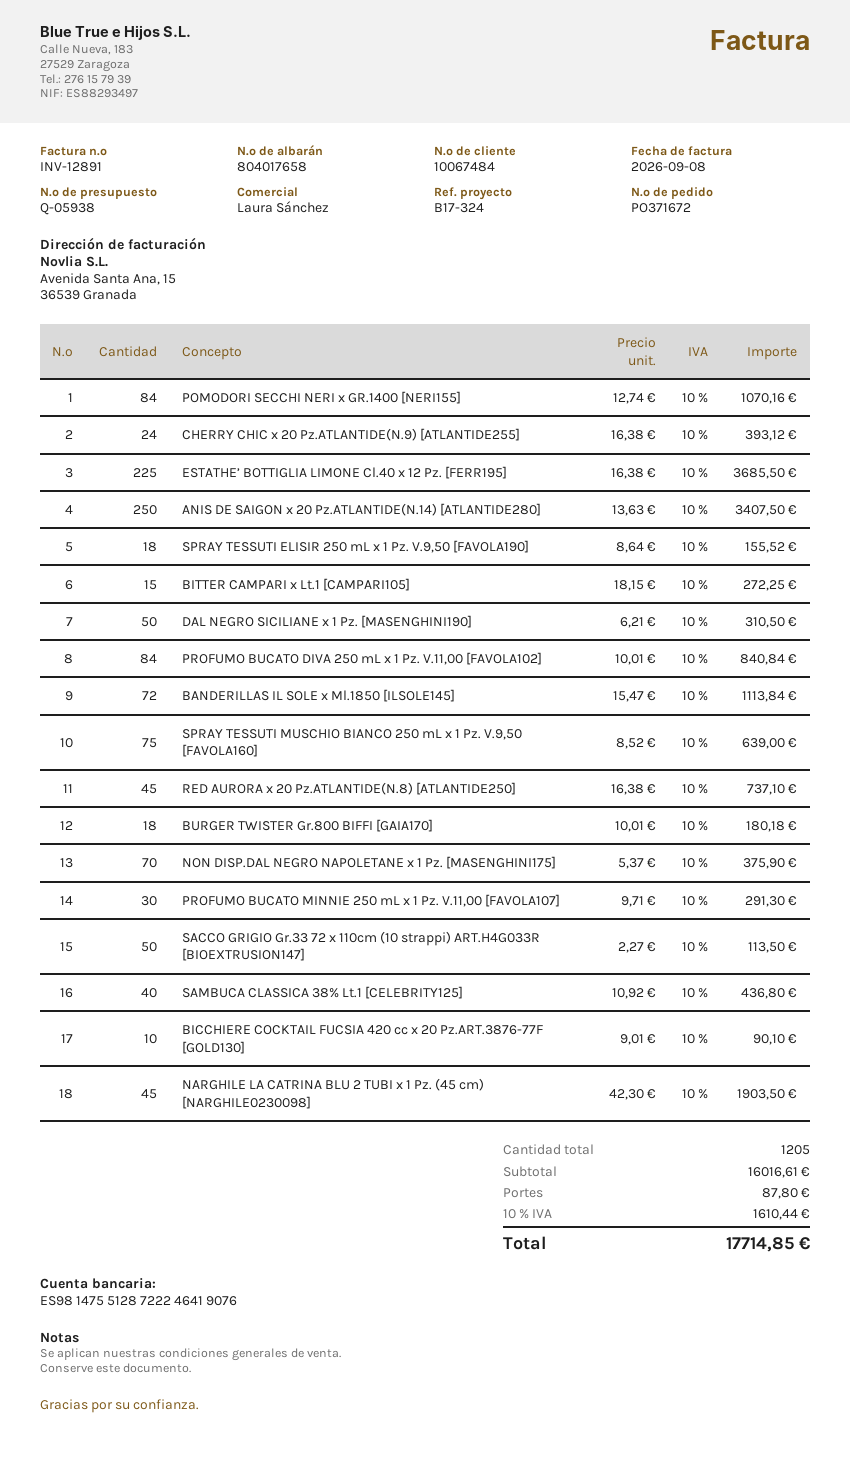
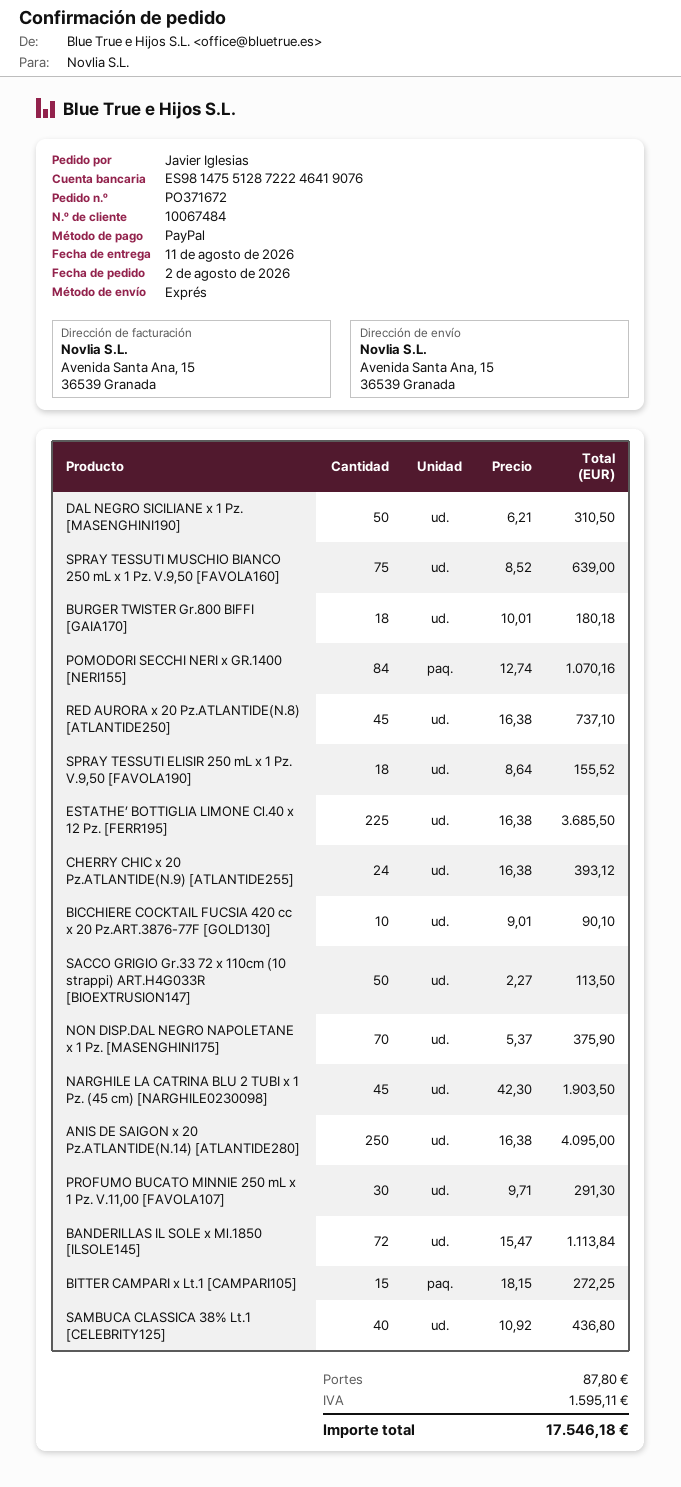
ANIS DE SAIGON x 20 Pz.ATLANTIDE(N.14) [ATLANTIDE280]: 250 x 13.63 = 3407.50 -> 250 x 16.38 = 4095.00
PROFUMO BUCATO DIVA 250 mL x 1 Pz. V.11,00 [FAVOLA102]: 84 x 10.01 = 840.84 -> none
tax: 1610.44 -> 1595.11
total: 17714.85 -> 17546.18

